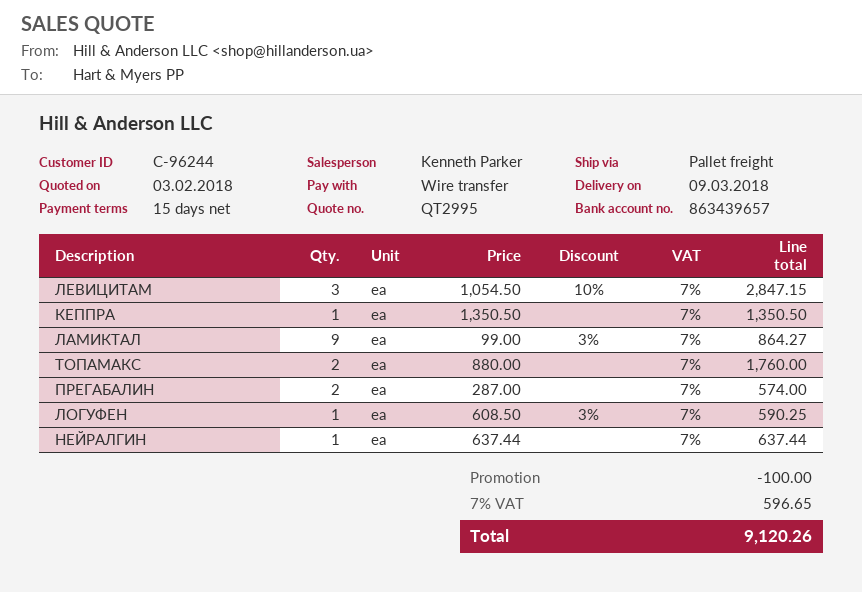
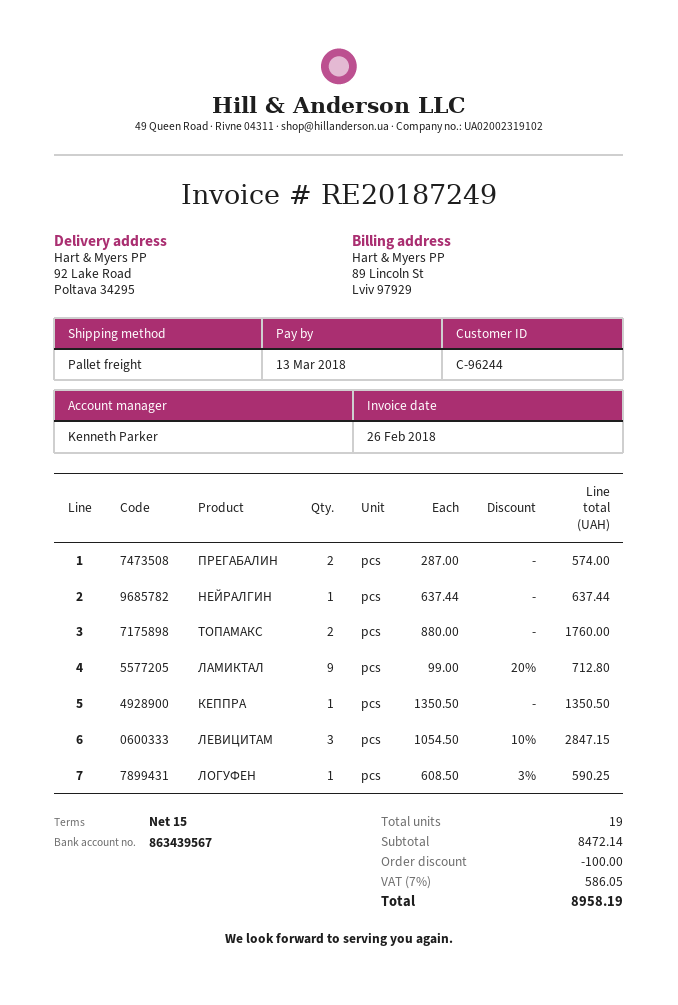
bank account: 863439657 -> 863439567
ЛАМИКТАЛ: 9 x 99.00 - 3% = 864.27 -> 9 x 99.00 - 20% = 712.80
tax: 7% = 596.65 -> 7% = 586.05
total: 9120.26 -> 8958.19

